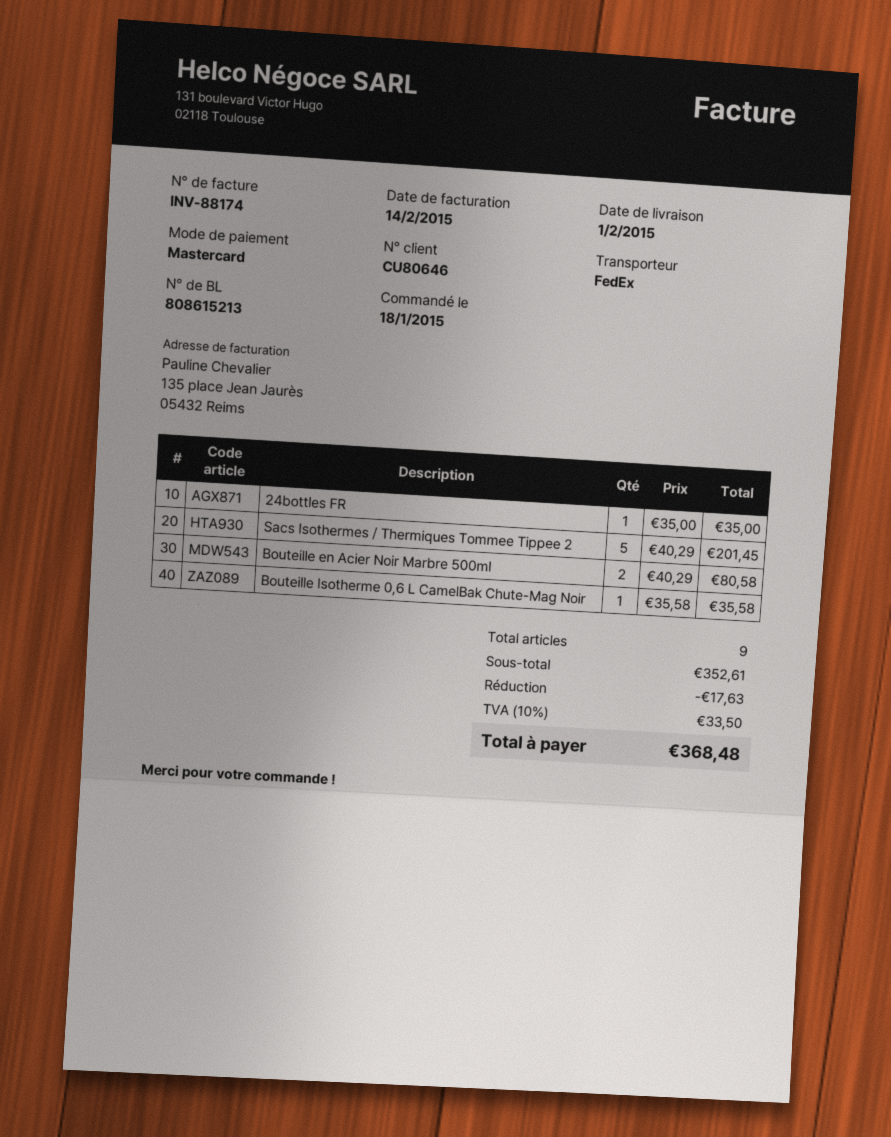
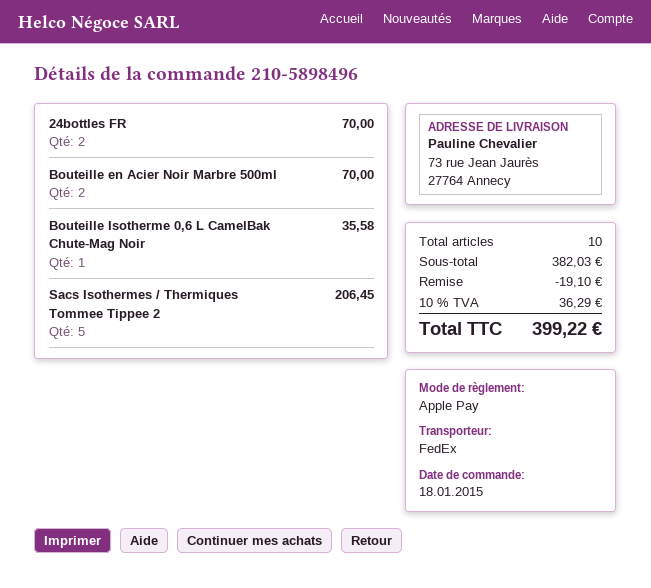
payment method: Mastercard -> Apple Pay
24bottles FR: 1 for 35.00 -> 2 for 70.00
Sacs Isothermes / Thermiques Tommee Tippee 2: 5 for 201.45 -> 5 for 206.45
Bouteille en Acier Noir Marbre 500ml: 2 for 80.58 -> 2 for 70.00
total quantity: 9 -> 10
subtotal: 352.61 -> 382.03
discount: 17.63 -> 19.10
tax: 10% = 33.50 -> 10% = 36.29
total: 368.48 -> 399.22

